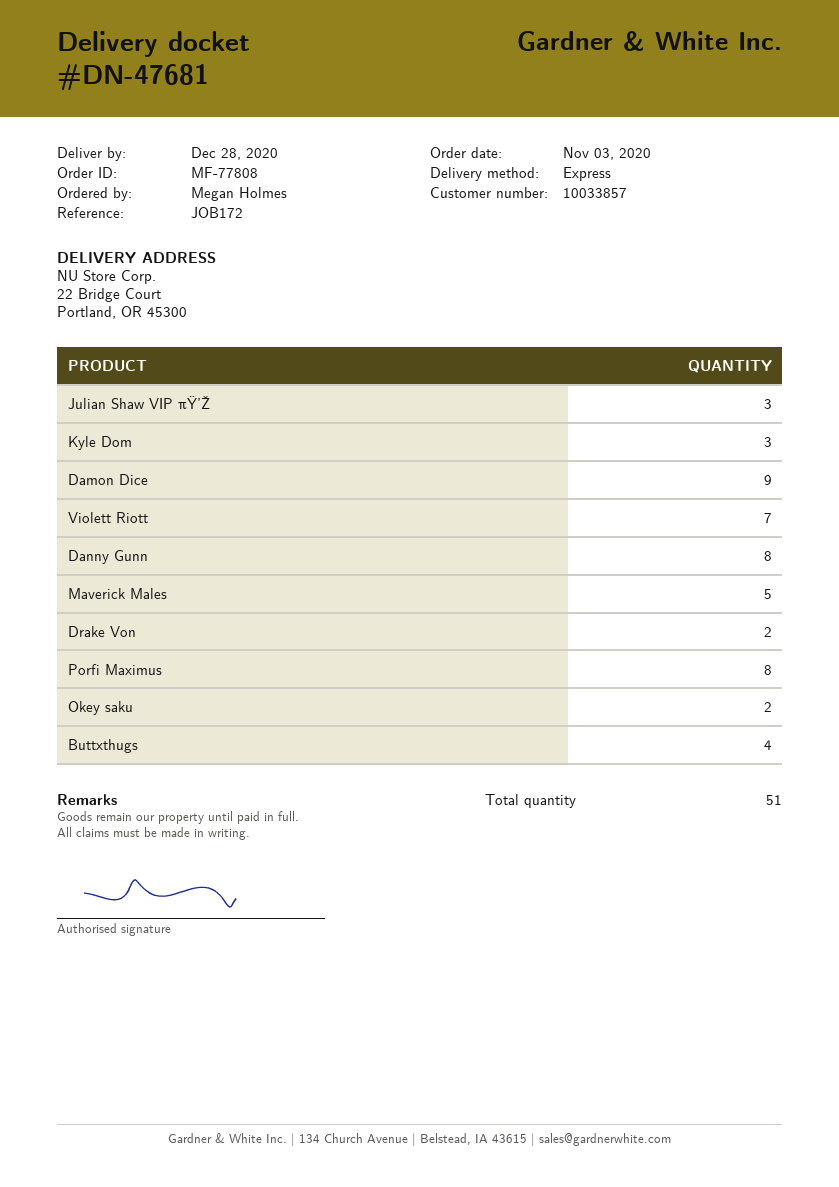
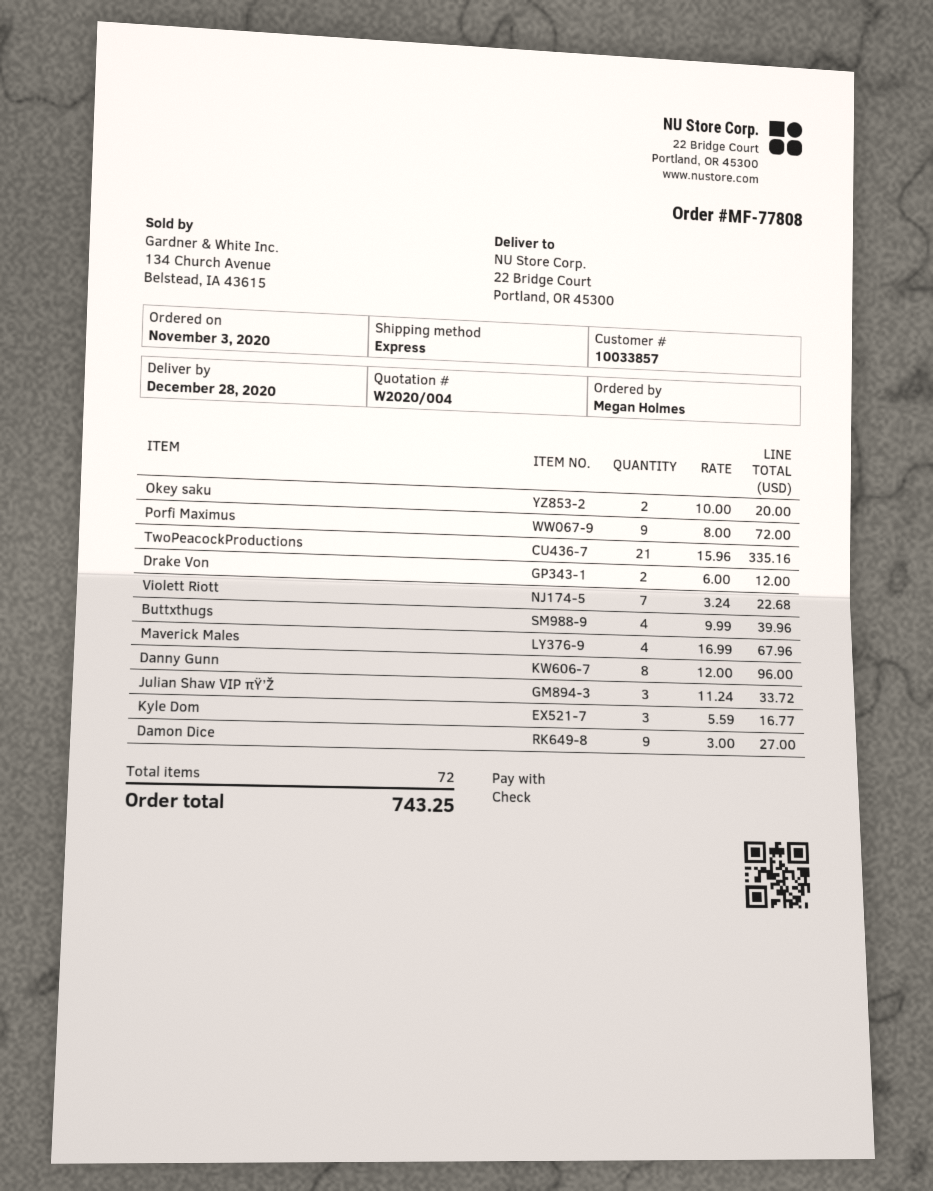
Maverick Males: 5 -> 4
Porfi Maximus: 8 -> 9
TwoPeacockProductions: none -> 21
total quantity: 51 -> 72

